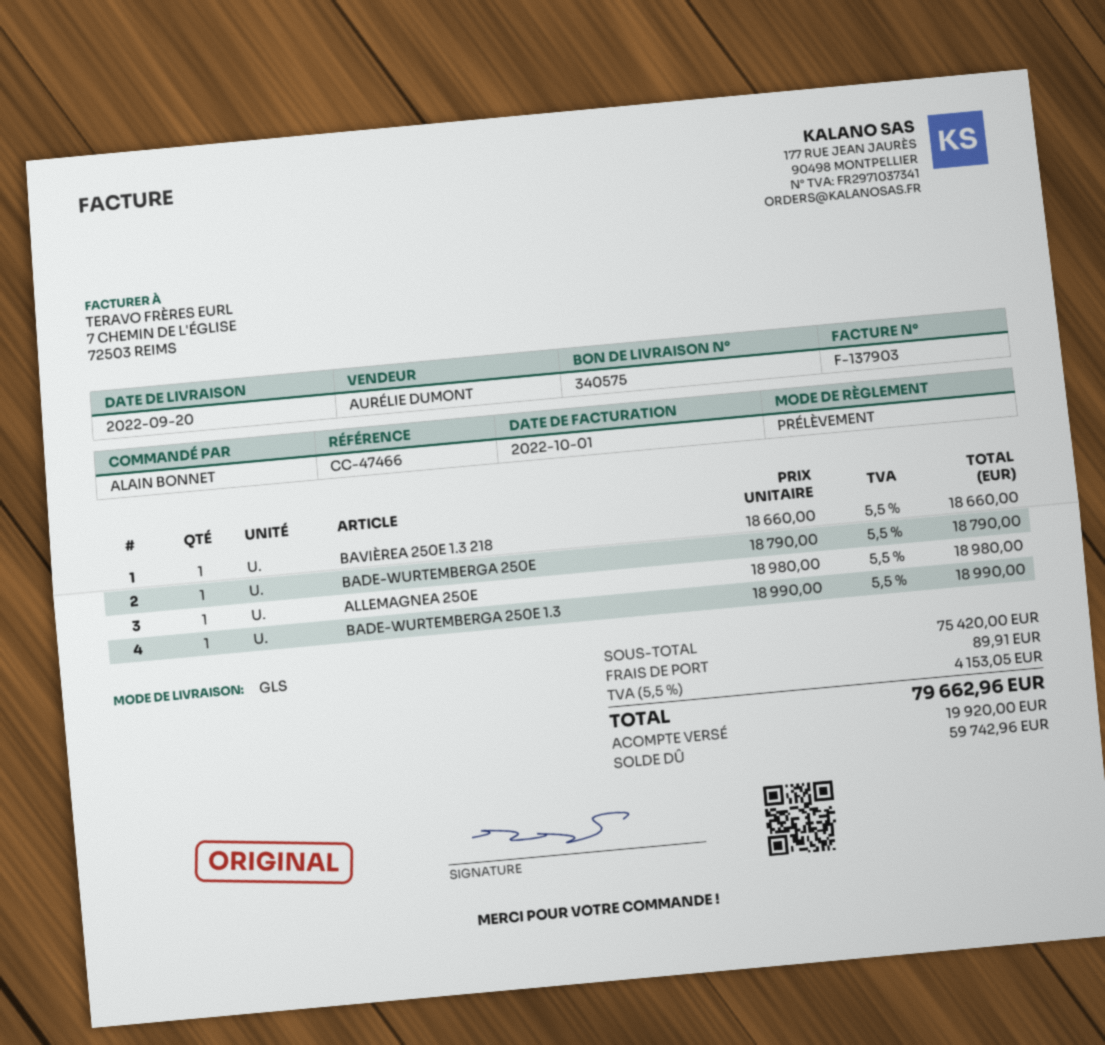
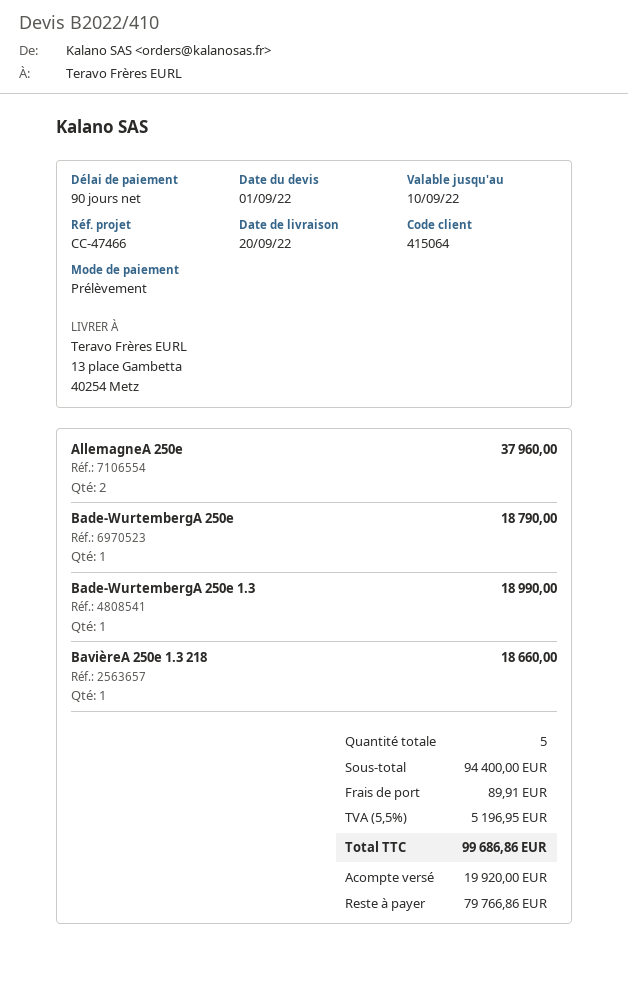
ALLEMAGNEA 250E: 1 for 18980.00 -> 2 for 37960.00
subtotal: 75420.00 -> 94400.00
tax: 5.5% = 4153.05 -> 5.5% = 5196.95
total: 79662.96 -> 99686.86
balance: 59742.96 -> 79766.86

